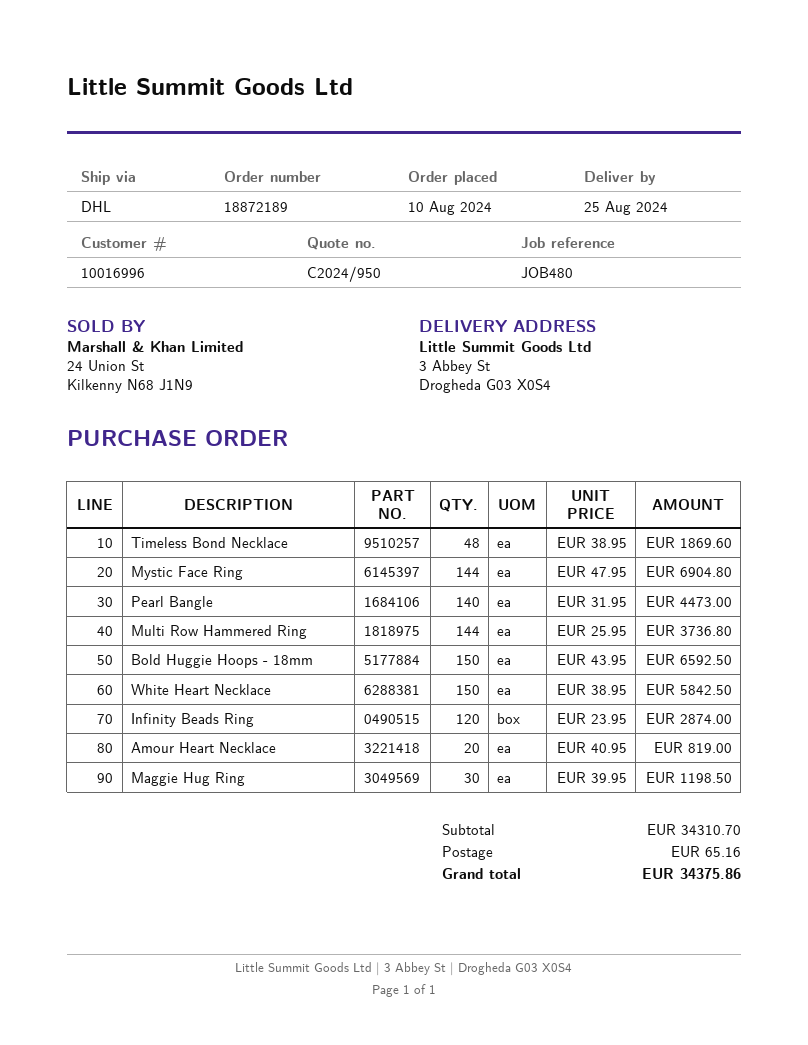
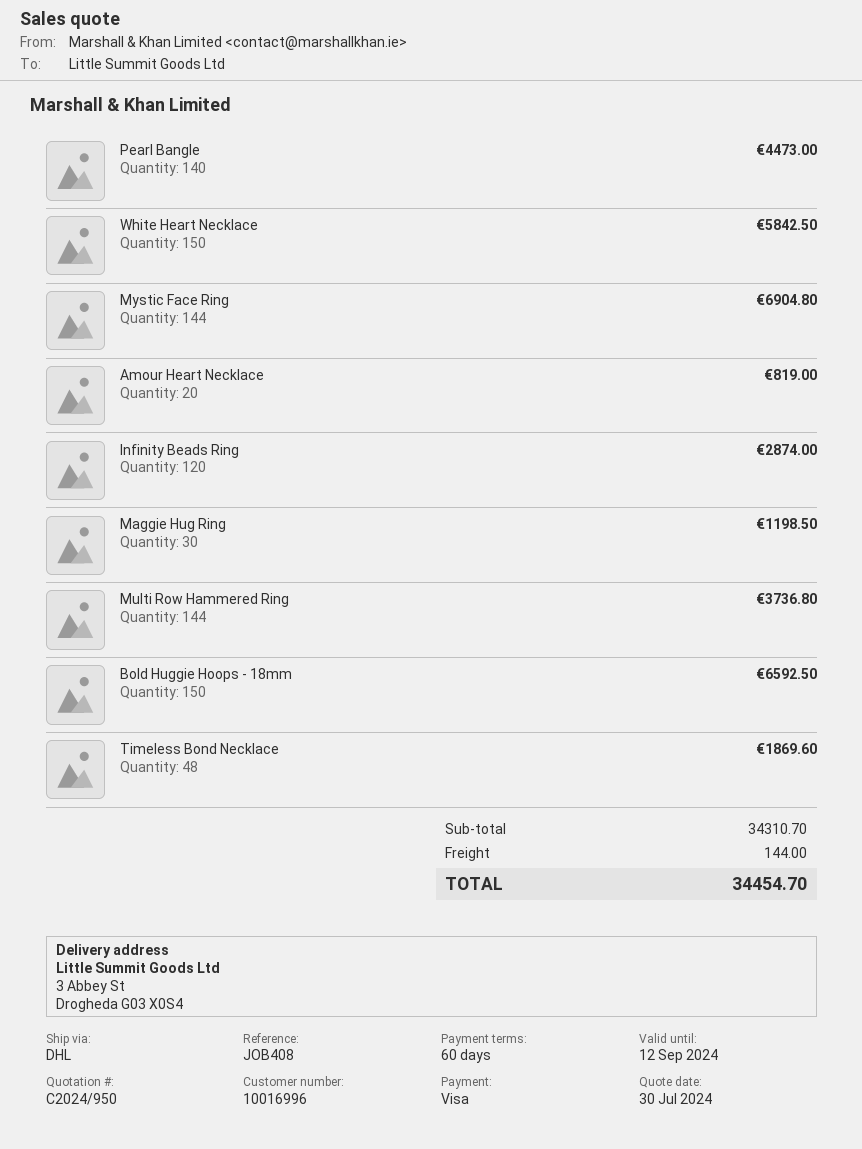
reference: JOB480 -> JOB408
shipping: 65.16 -> 144.00
total: 34375.86 -> 34454.70

